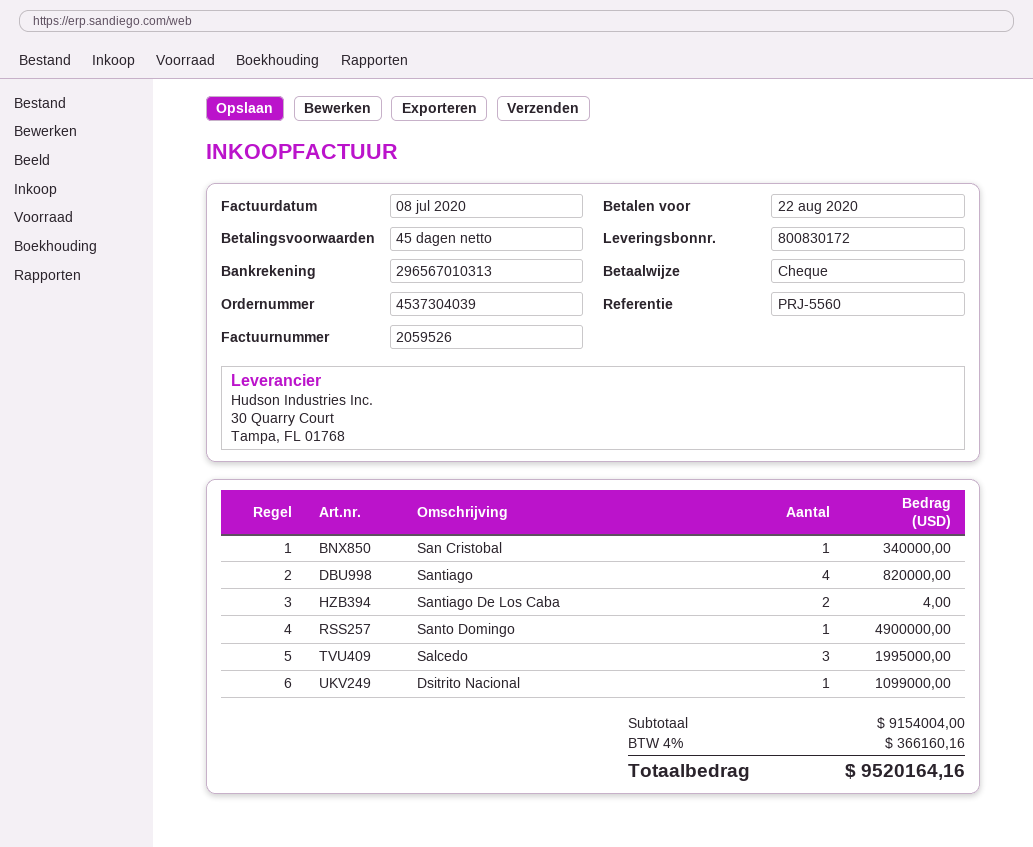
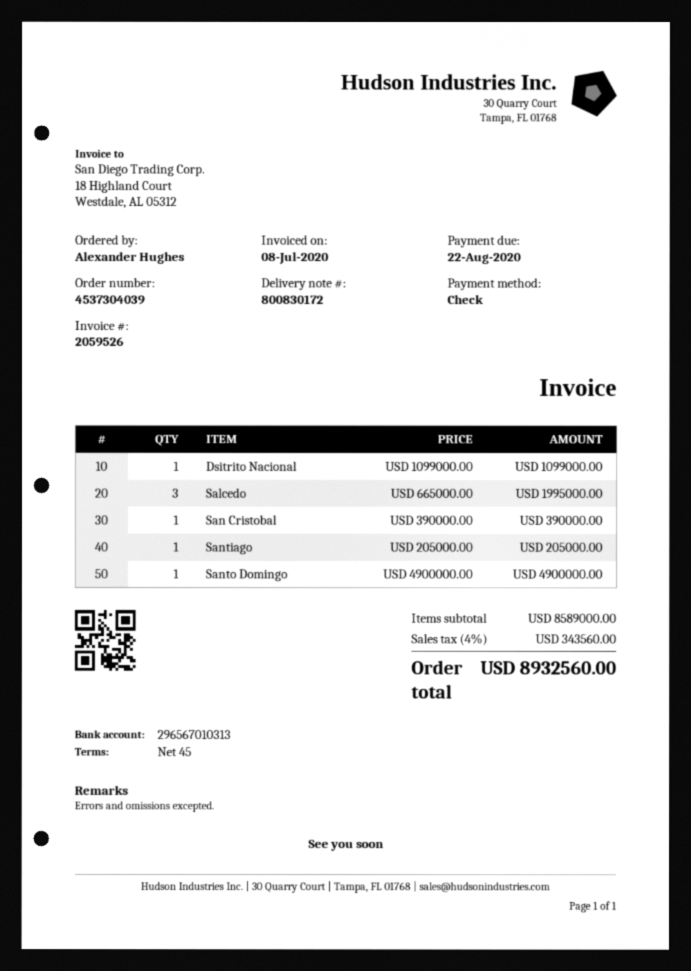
San Cristobal: 1 for 340000.00 -> 1 for 390000.00
Santiago: 4 for 820000.00 -> 1 for 205000.00
Santiago De Los Caba: 2 for 4.00 -> none
subtotal: 9154004.00 -> 8589000.00
tax: 4% = 366160.16 -> 4% = 343560.00
total: 9520164.16 -> 8932560.00

